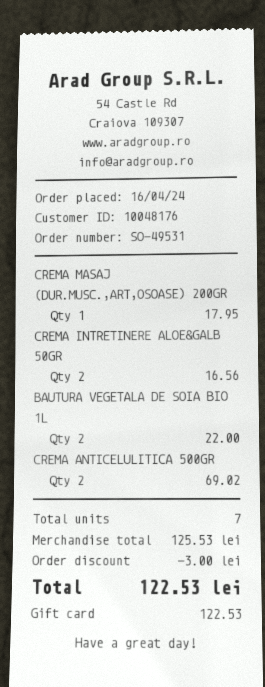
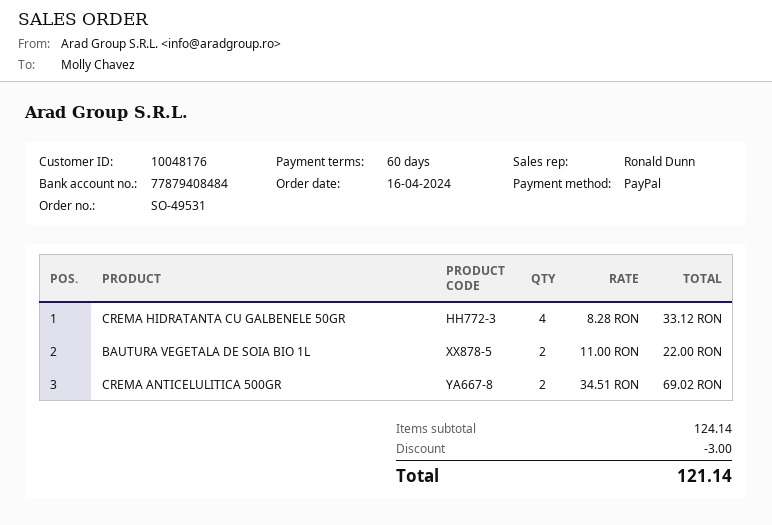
payment method: gift card -> PayPal
CREMA MASAJ (DUR.MUSC.,ART,OSOASE) 200GR: 1 for 17.95 -> none
CREMA INTRETINERE ALOE&GALB 50GR: 2 for 16.56 -> none
CREMA HIDRATANTA CU GALBENELE 50GR: none -> 4 for 33.12
subtotal: 125.53 -> 124.14
total: 122.53 -> 121.14

